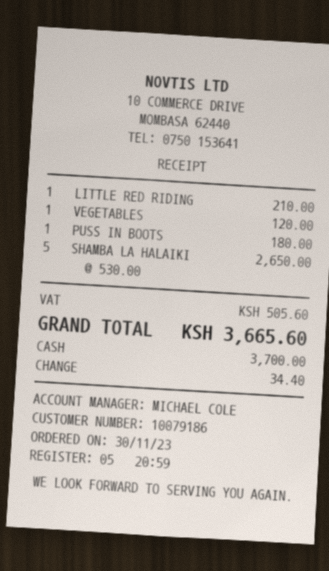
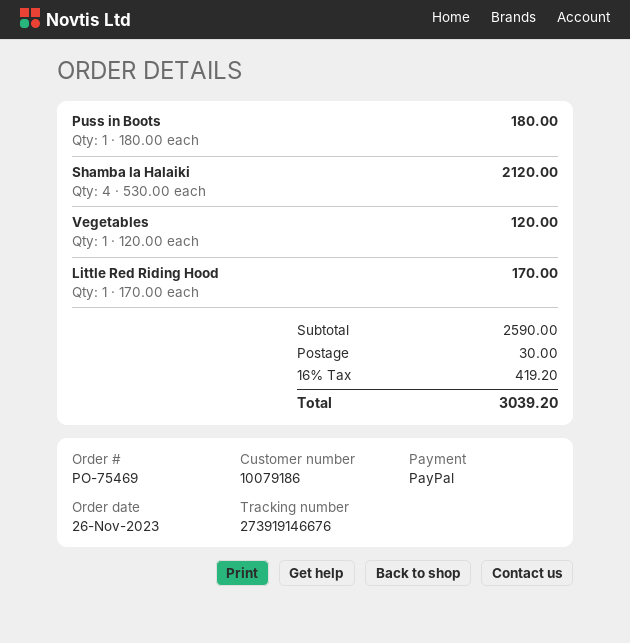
order date: 2023-11-30 -> 2023-11-26
payment method: cash -> PayPal
LITTLE RED RIDING: 1 x 210.00 = 210.00 -> 1 x 170.00 = 170.00
SHAMBA LA HALAIKI: 5 x 530.00 = 2650.00 -> 4 x 530.00 = 2120.00
shipping: none -> 30.00
tax: 505.60 -> 419.20
total: 3665.60 -> 3039.20

